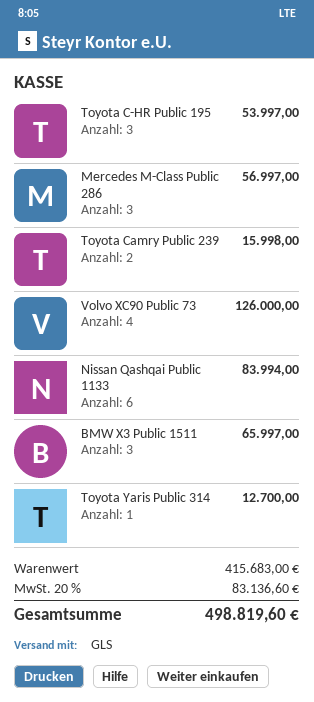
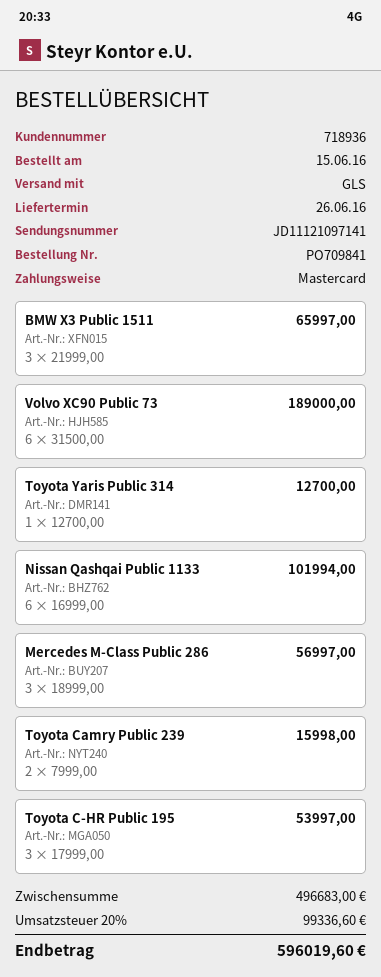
Volvo XC90 Public 73: 4 for 126000.00 -> 6 for 189000.00
Nissan Qashqai Public 1133: 6 for 83994.00 -> 6 for 101994.00
subtotal: 415683.00 -> 496683.00
tax: 20% = 83136.60 -> 20% = 99336.60
total: 498819.60 -> 596019.60

